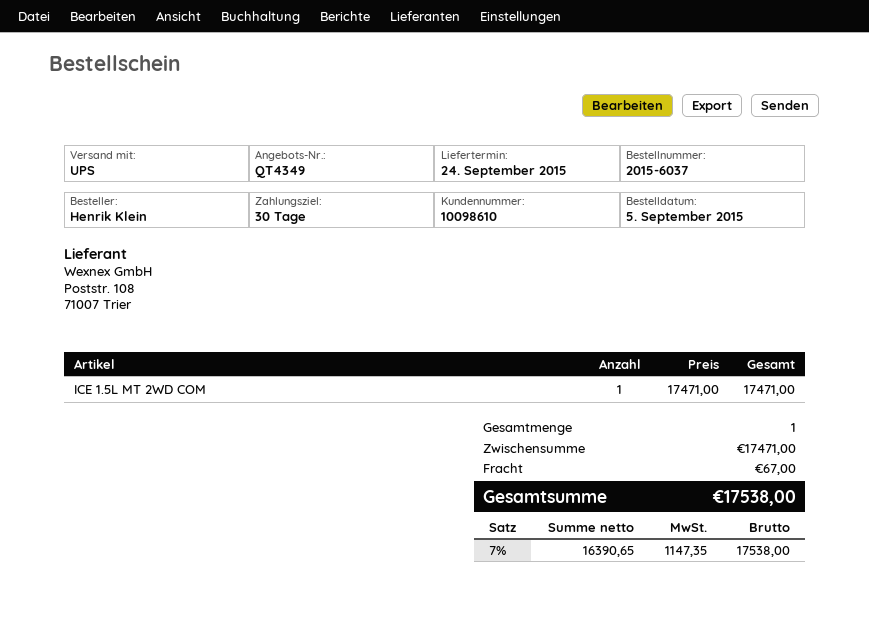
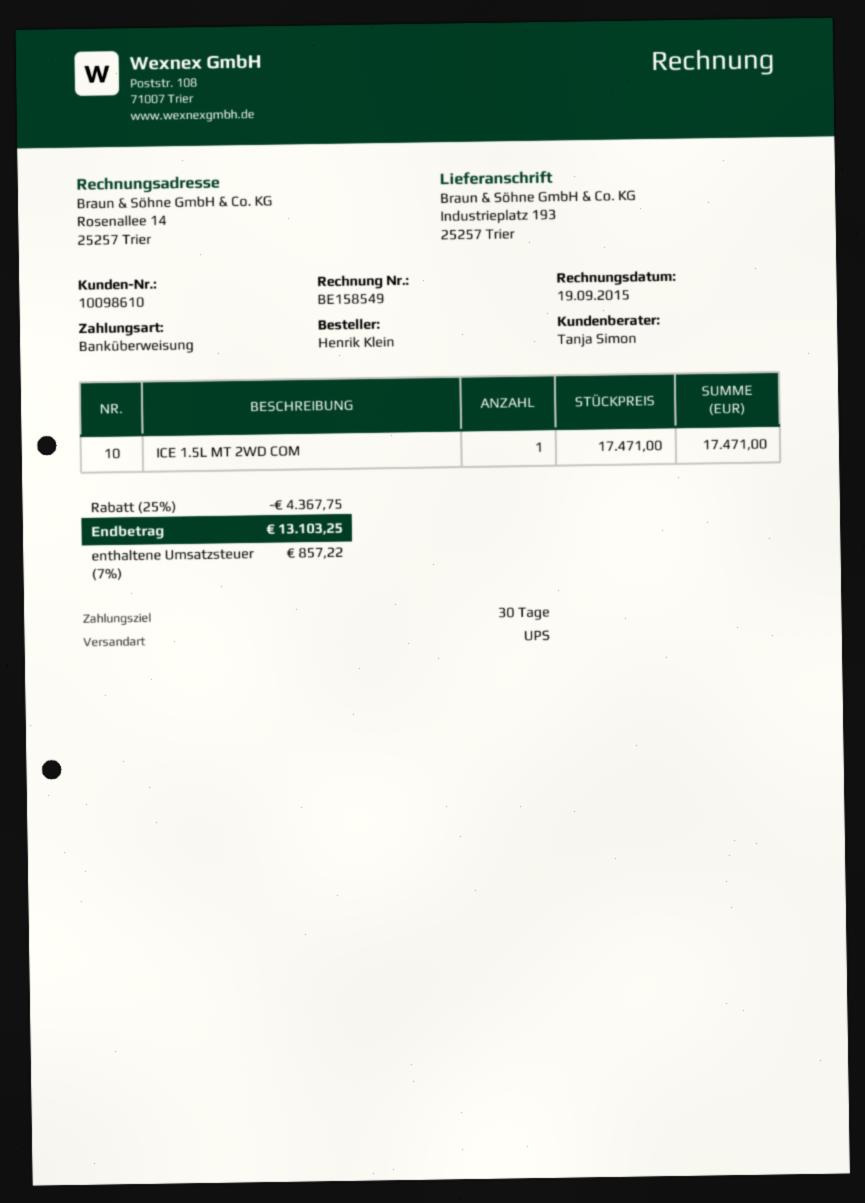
discount: none -> 25% = 4367.75
shipping: 67.00 -> none
tax: 7% = 1147.35 -> 7% = 857.22
total: 17538.00 -> 13103.25

